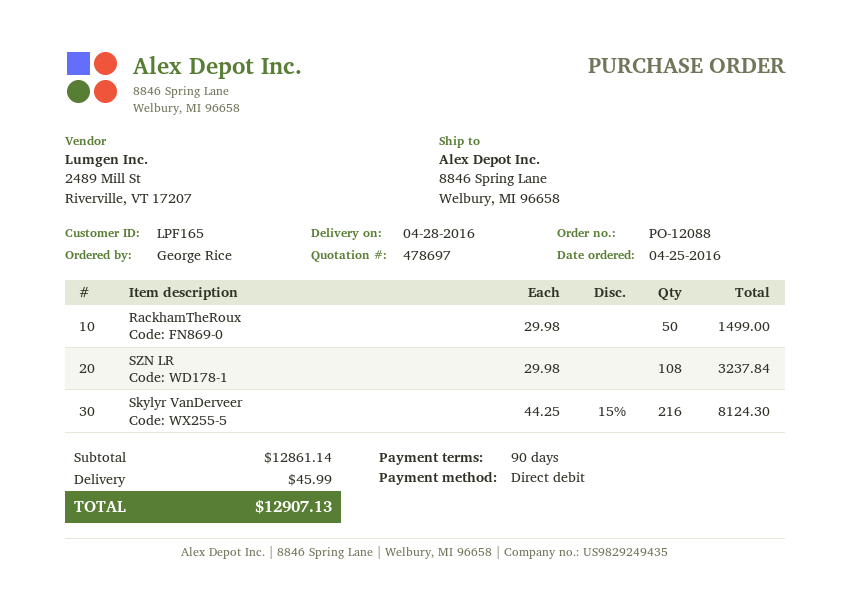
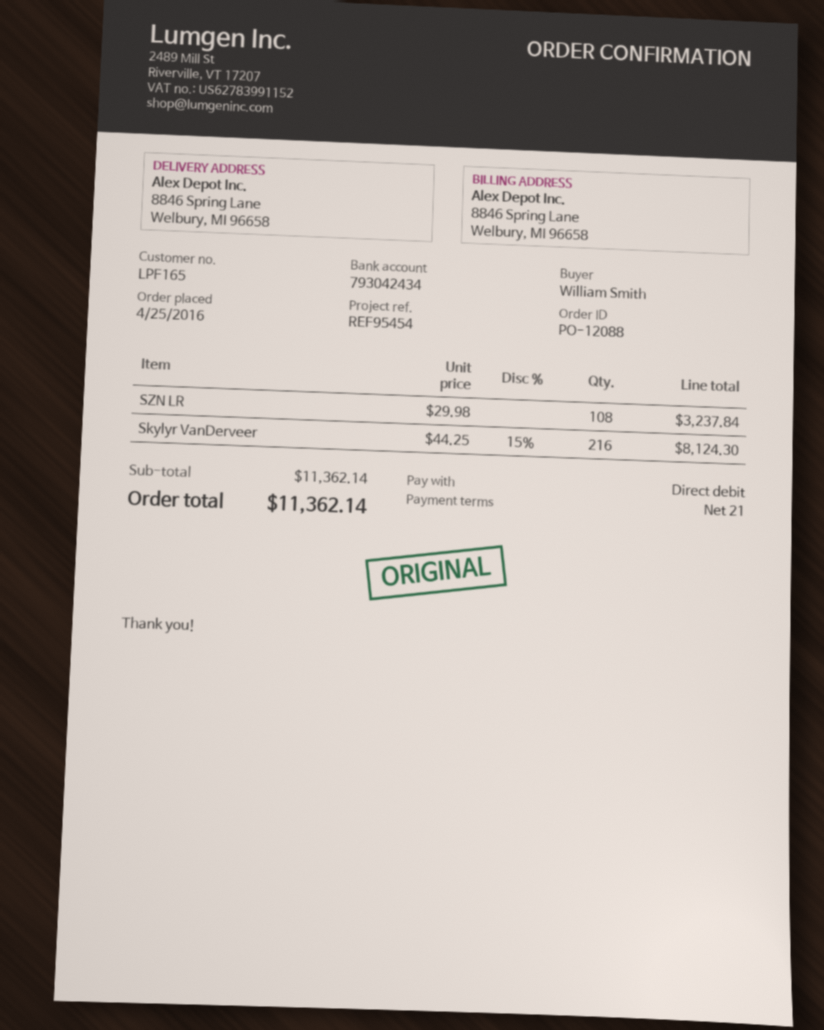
payment terms: 90 days -> 21 days
ordered by: George Rice -> William Smith
RackhamTheRoux: 50 x 29.98 = 1499.00 -> none
subtotal: 12861.14 -> 11362.14
shipping: 45.99 -> none
total: 12907.13 -> 11362.14

